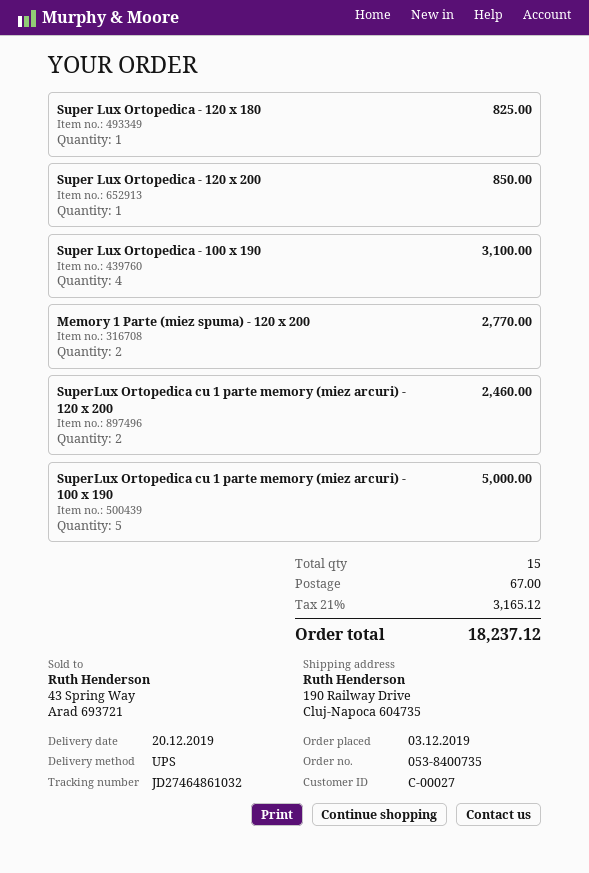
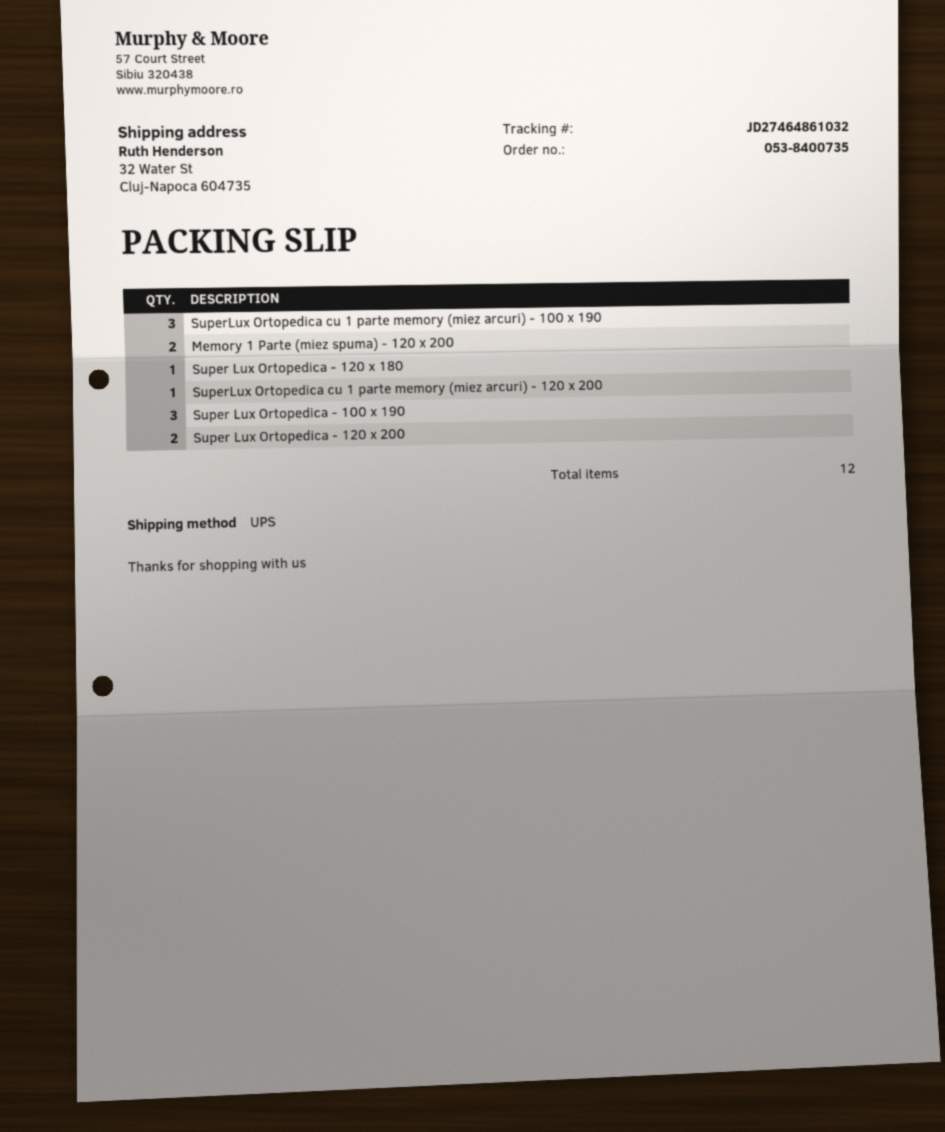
ship to: 190 Railway Drive, Cluj-Napoca 604735 -> 32 Water St, Cluj-Napoca 604735
Super Lux Ortopedica - 120 x 200: 1 -> 2
Super Lux Ortopedica - 100 x 190: 4 -> 3
SuperLux Ortopedica cu 1 parte memory (miez arcuri) - 120 x 200: 2 -> 1
SuperLux Ortopedica cu 1 parte memory (miez arcuri) - 100 x 190: 5 -> 3
total quantity: 15 -> 12

